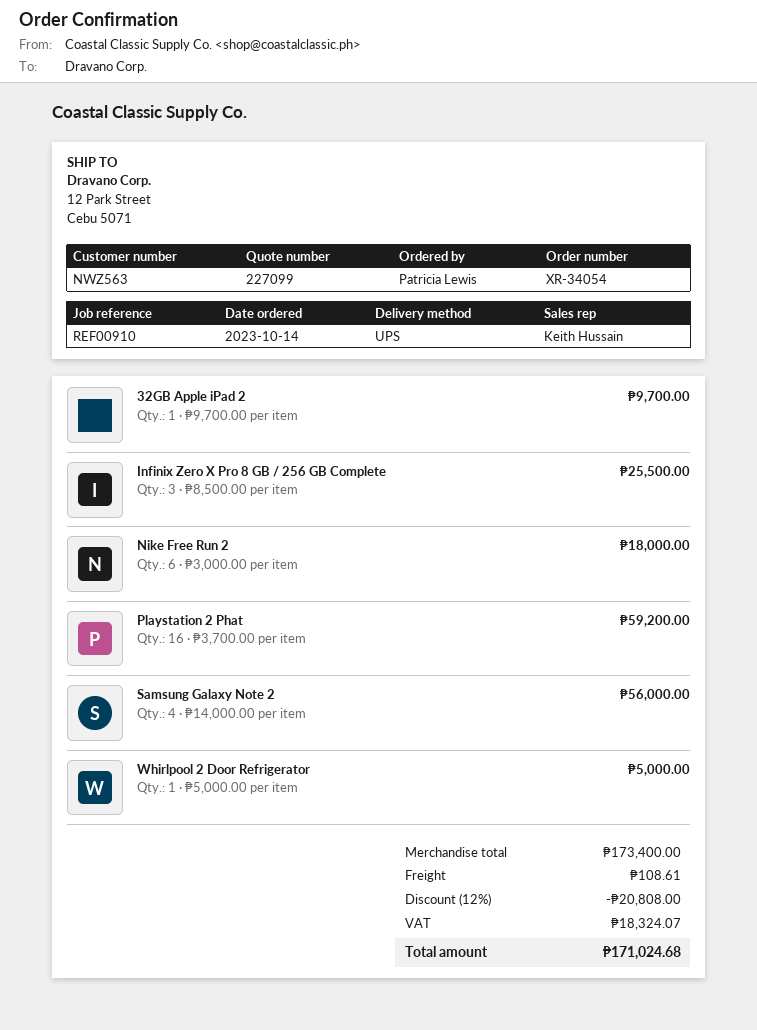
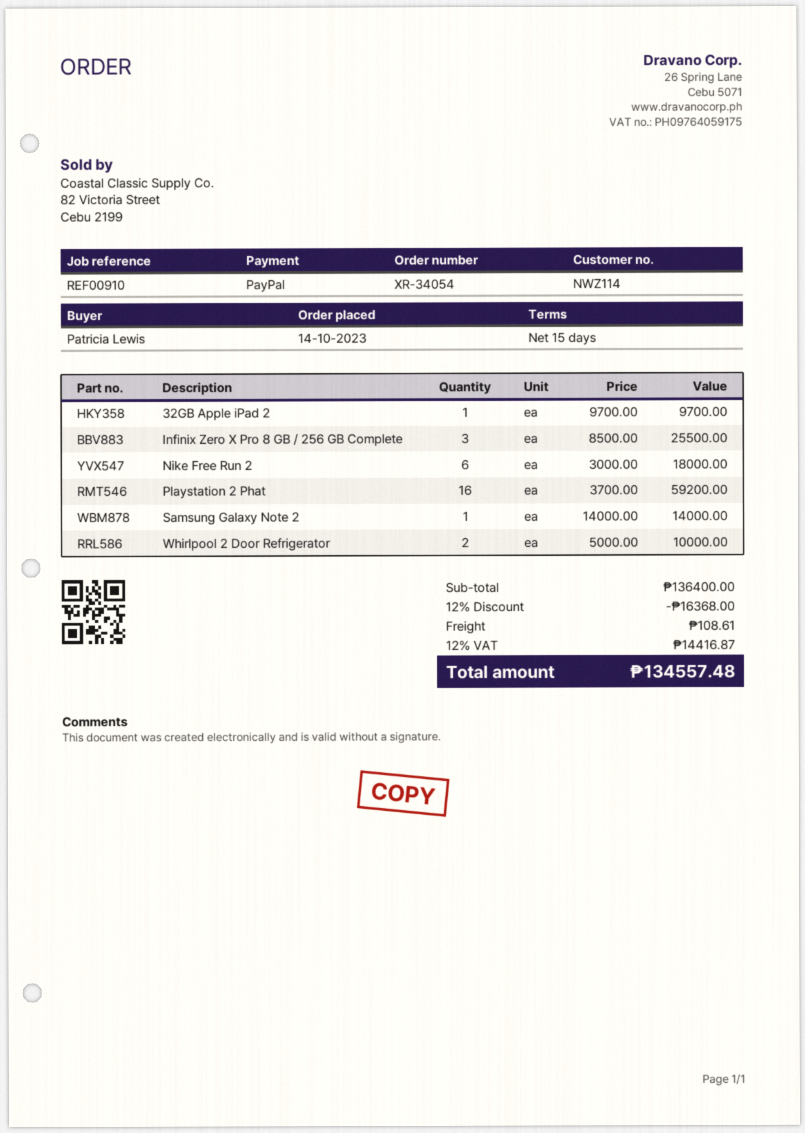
customer number: NWZ563 -> NWZ114
Samsung Galaxy Note 2: 4 x 14000.00 = 56000.00 -> 1 x 14000.00 = 14000.00
Whirlpool 2 Door Refrigerator: 1 x 5000.00 = 5000.00 -> 2 x 5000.00 = 10000.00
subtotal: 173400.00 -> 136400.00
discount: 12% = 20808.00 -> 12% = 16368.00
tax: 18324.07 -> 14416.87
total: 171024.68 -> 134557.48

